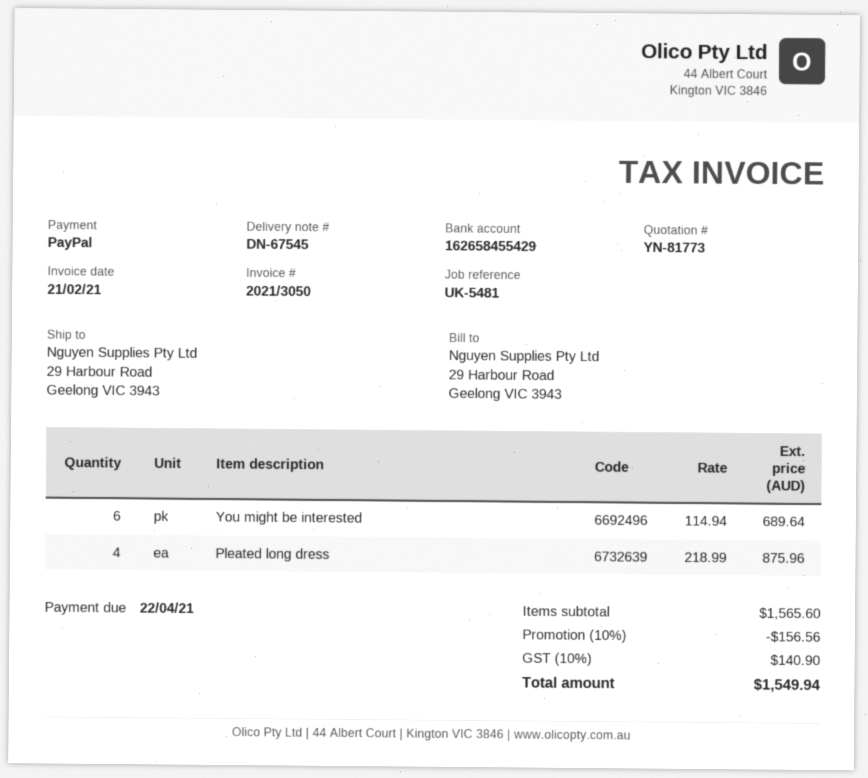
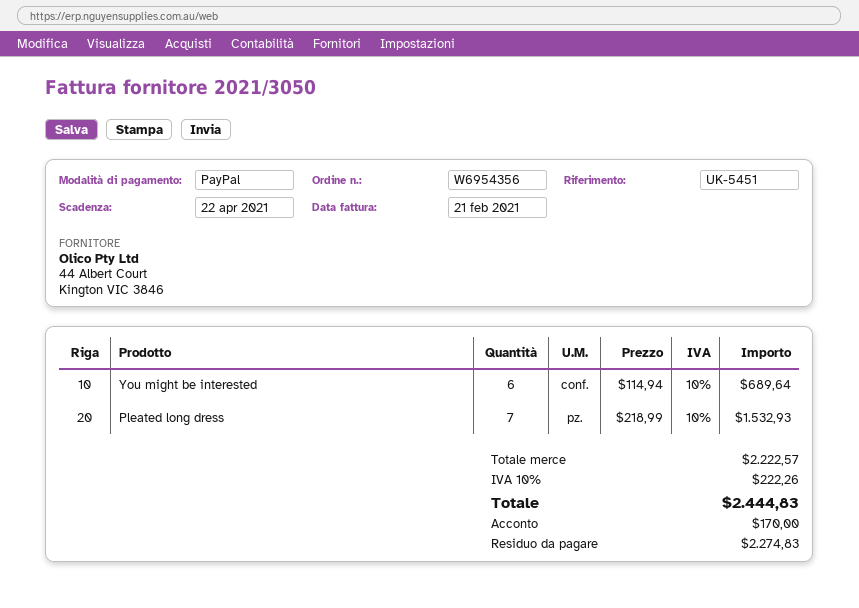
reference: UK-5481 -> UK-5451
Pleated long dress: 4 x 218.99 = 875.96 -> 7 x 218.99 = 1532.93
subtotal: 1565.60 -> 2222.57
discount: 10% = 156.56 -> none
tax: 10% = 140.90 -> 10% = 222.26
total: 1549.94 -> 2444.83

